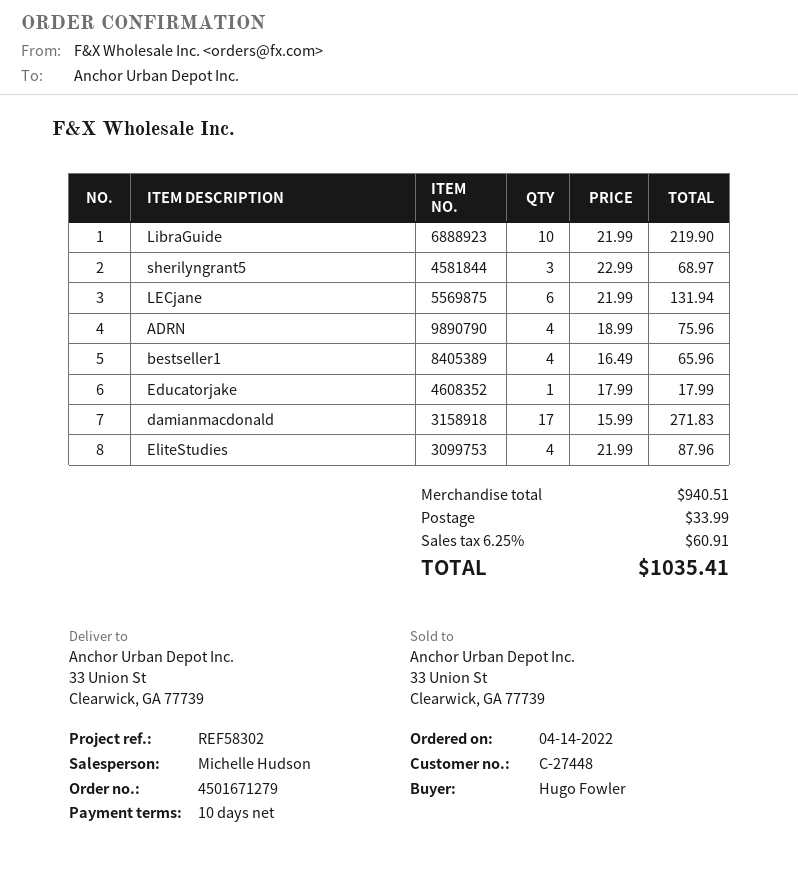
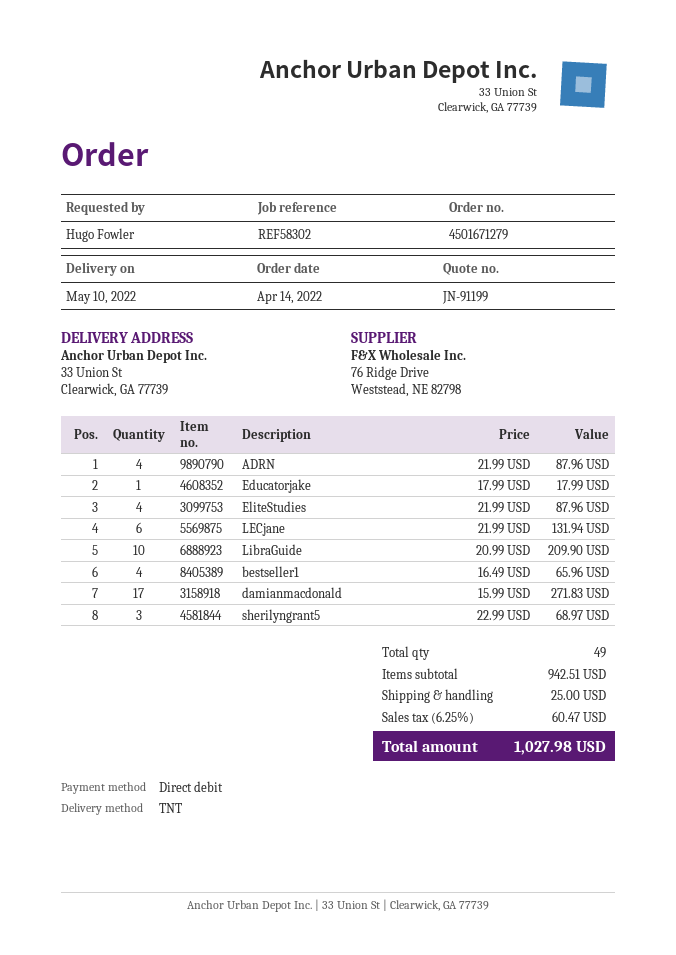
LibraGuide: 10 x 21.99 = 219.90 -> 10 x 20.99 = 209.90
ADRN: 4 x 18.99 = 75.96 -> 4 x 21.99 = 87.96
subtotal: 940.51 -> 942.51
shipping: 33.99 -> 25.00
tax: 6.25% = 60.91 -> 6.25% = 60.47
total: 1035.41 -> 1027.98

